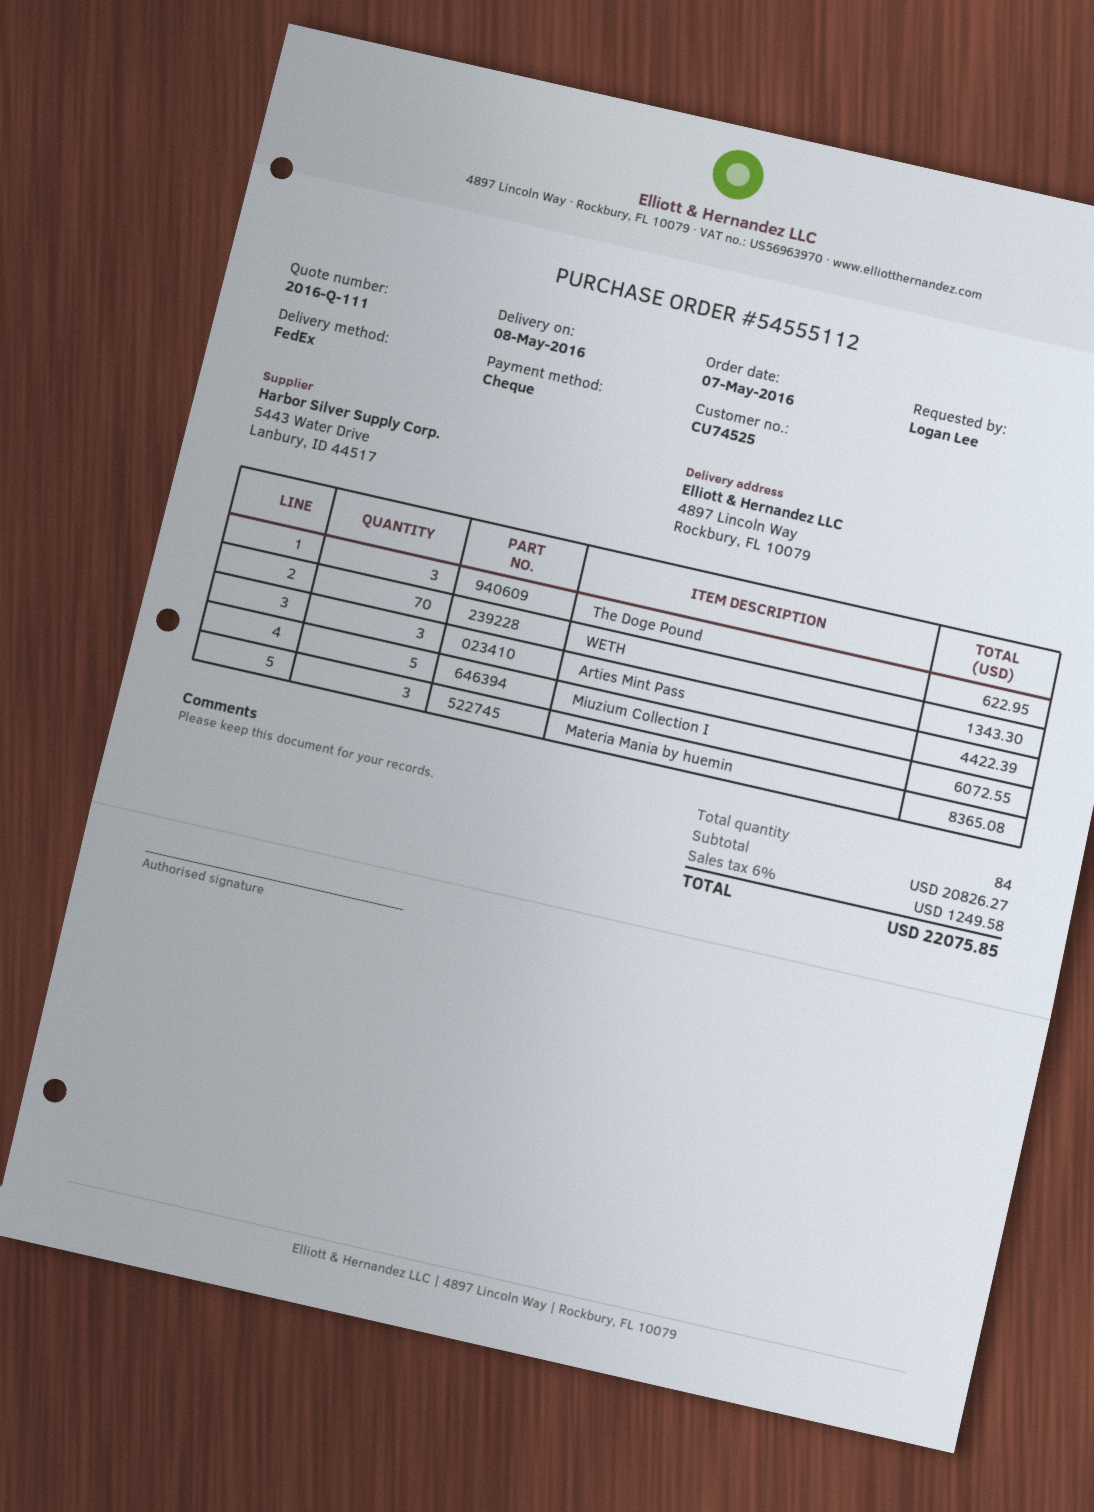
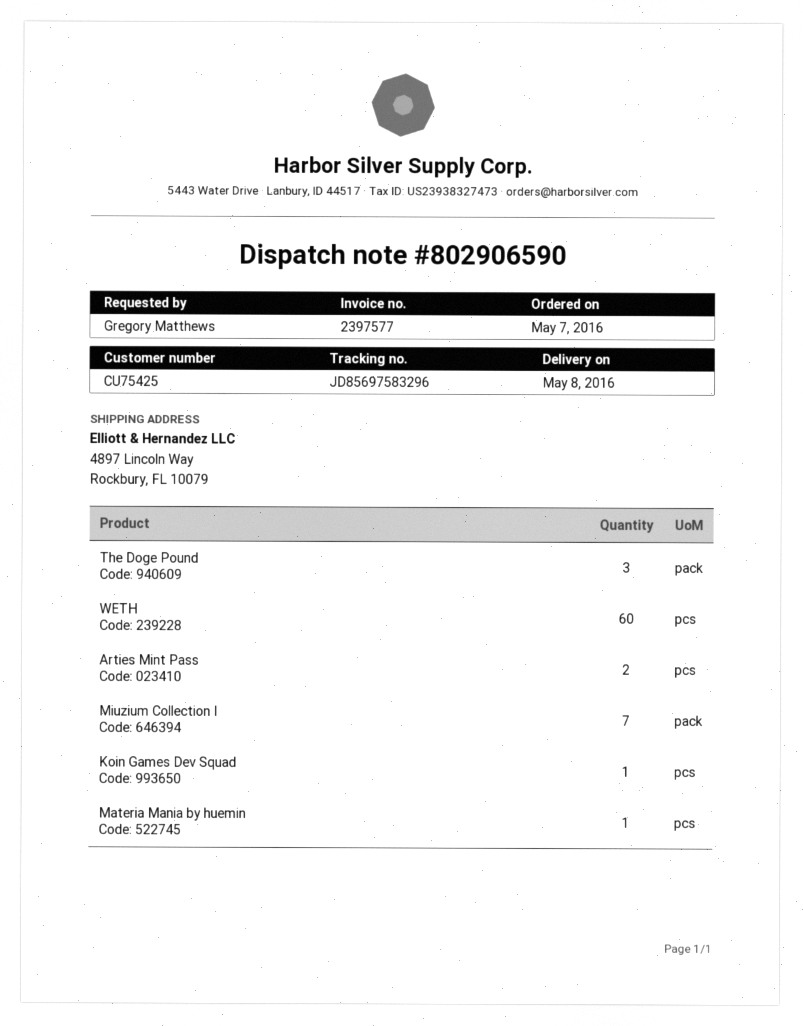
customer number: CU74525 -> CU75425
ordered by: Logan Lee -> Gregory Matthews
WETH: 70 -> 60
Arties Mint Pass: 3 -> 2
Miuzium Collection I: 5 -> 7
Materia Mania by huemin: 3 -> 1
Koin Games Dev Squad: none -> 1

